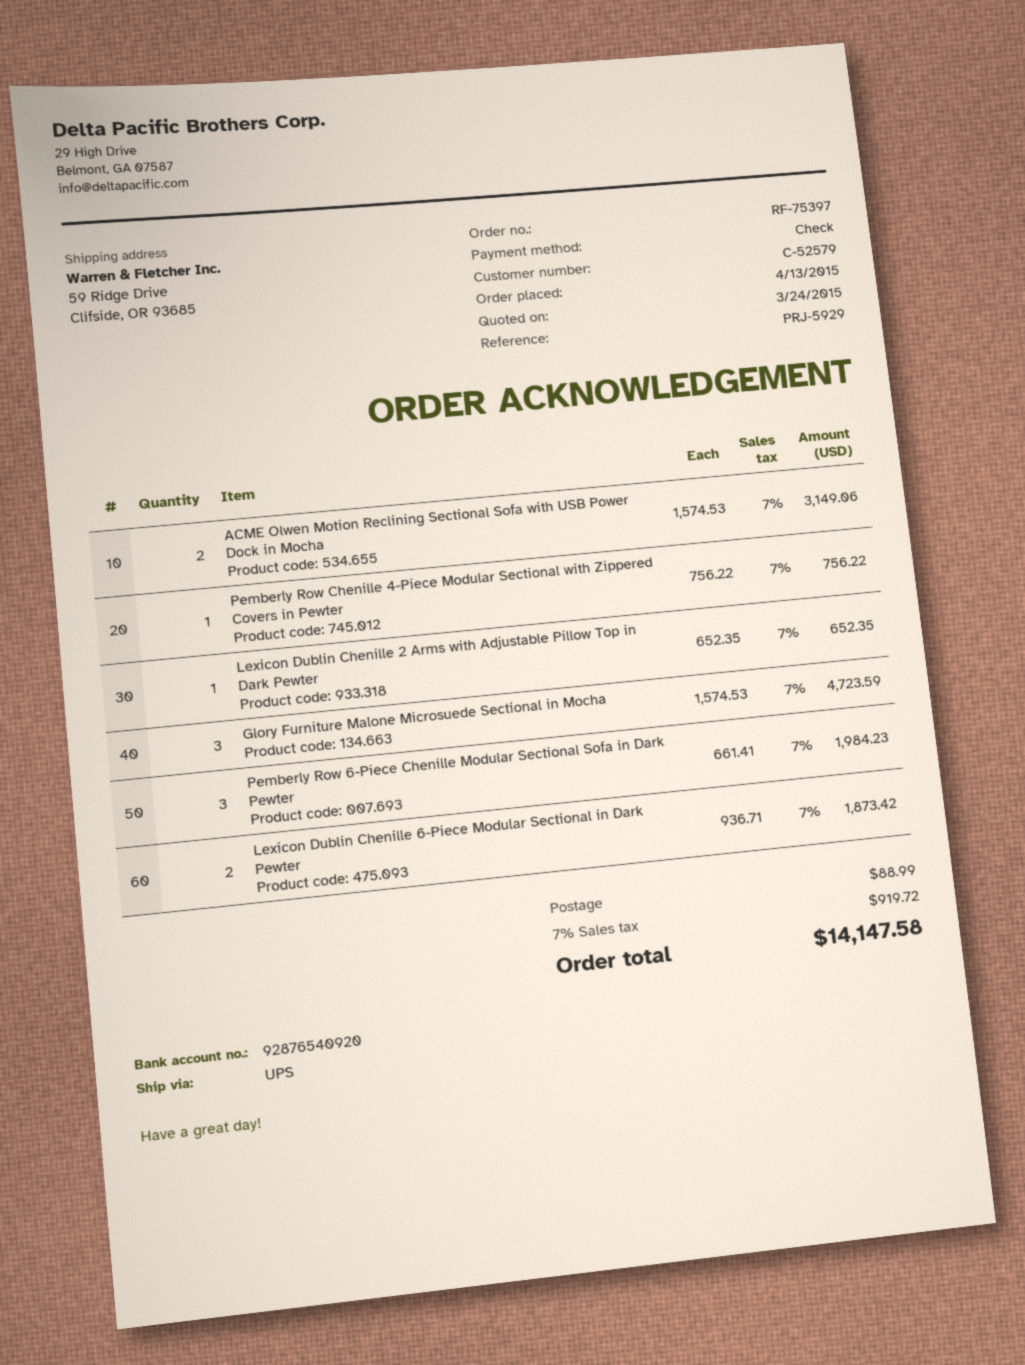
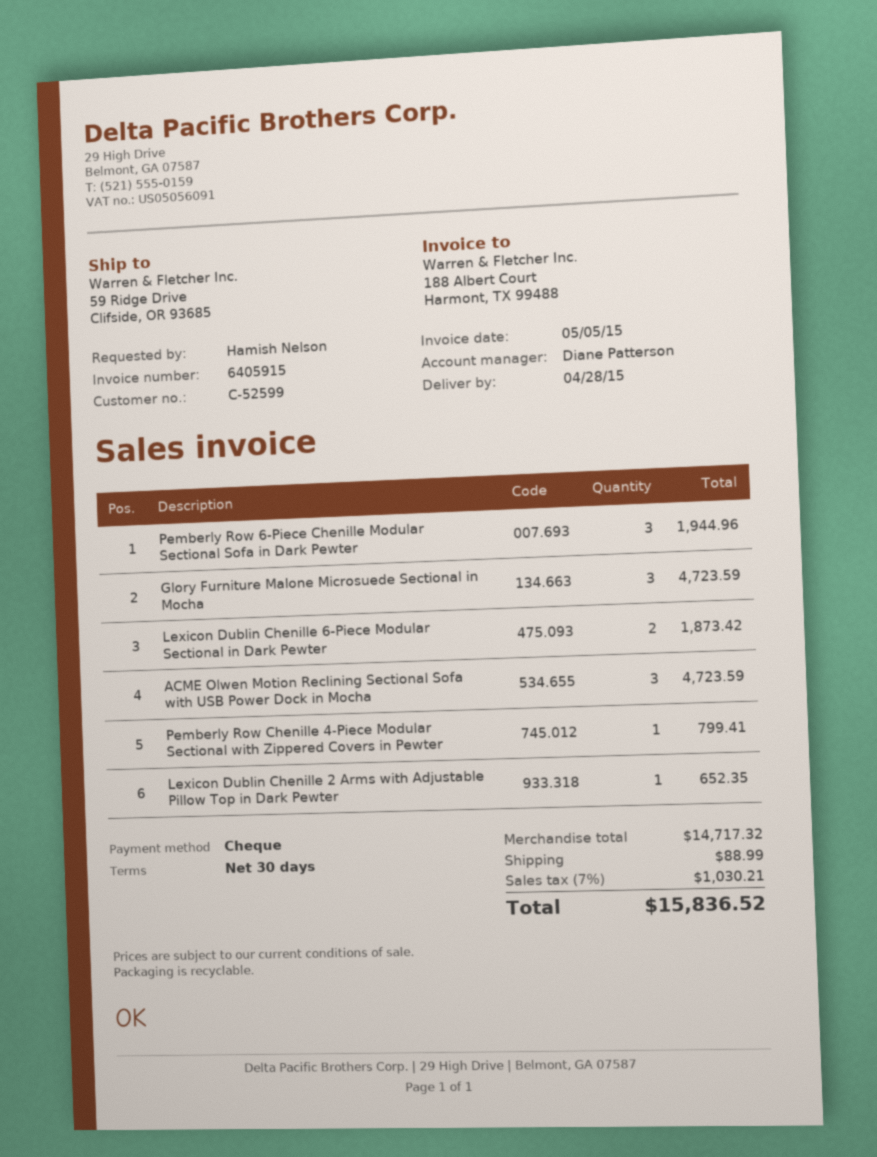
customer number: C-52579 -> C-52599
ACME Olwen Motion Reclining Sectional Sofa with USB Power Dock in Mocha: 2 for 3149.06 -> 3 for 4723.59
Pemberly Row Chenille 4-Piece Modular Sectional with Zippered Covers in Pewter: 1 for 756.22 -> 1 for 799.41
Pemberly Row 6-Piece Chenille Modular Sectional Sofa in Dark Pewter: 3 for 1984.23 -> 3 for 1944.96
tax: 7% = 919.72 -> 7% = 1030.21
total: 14147.58 -> 15836.52

